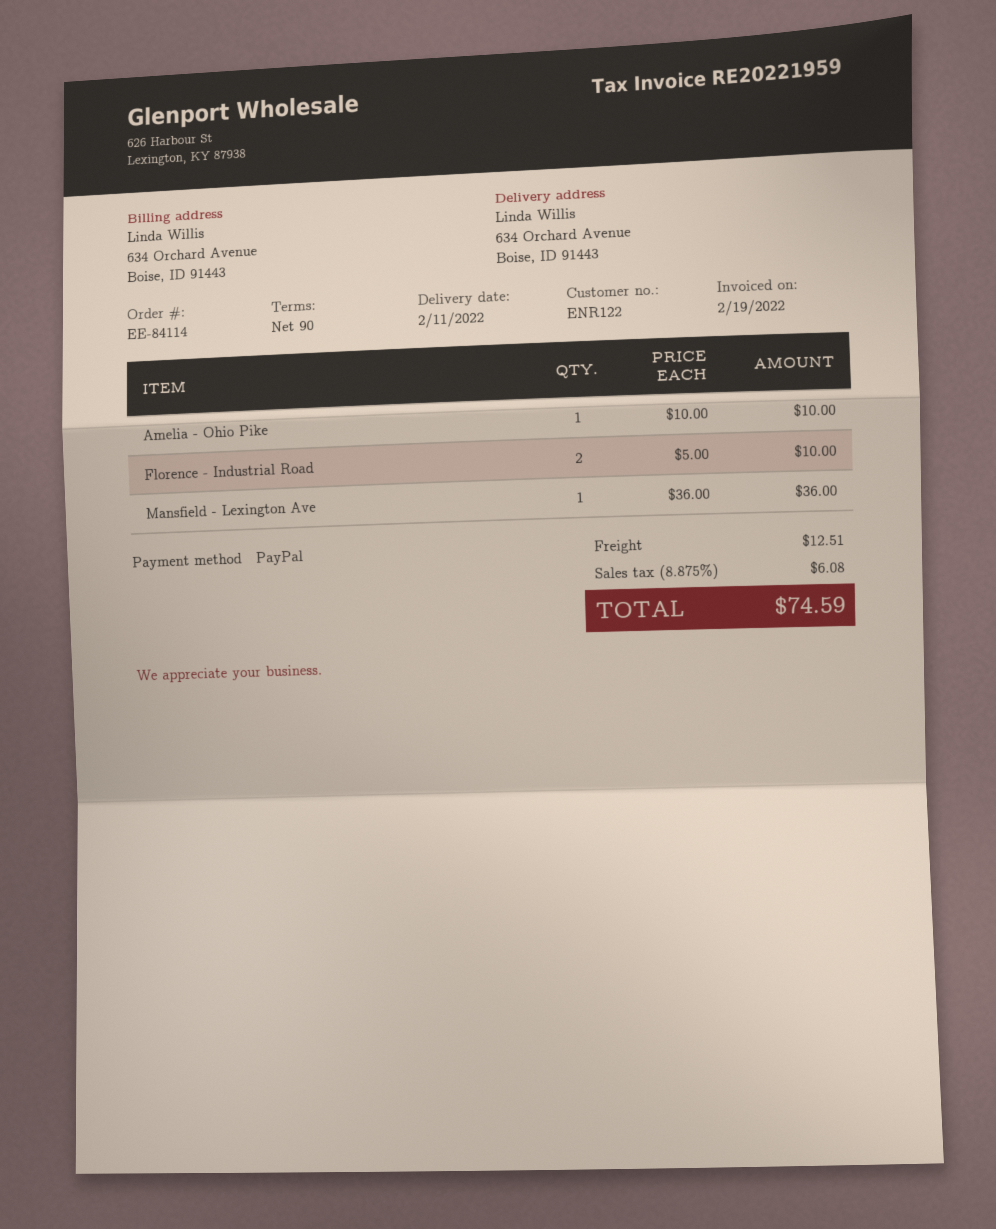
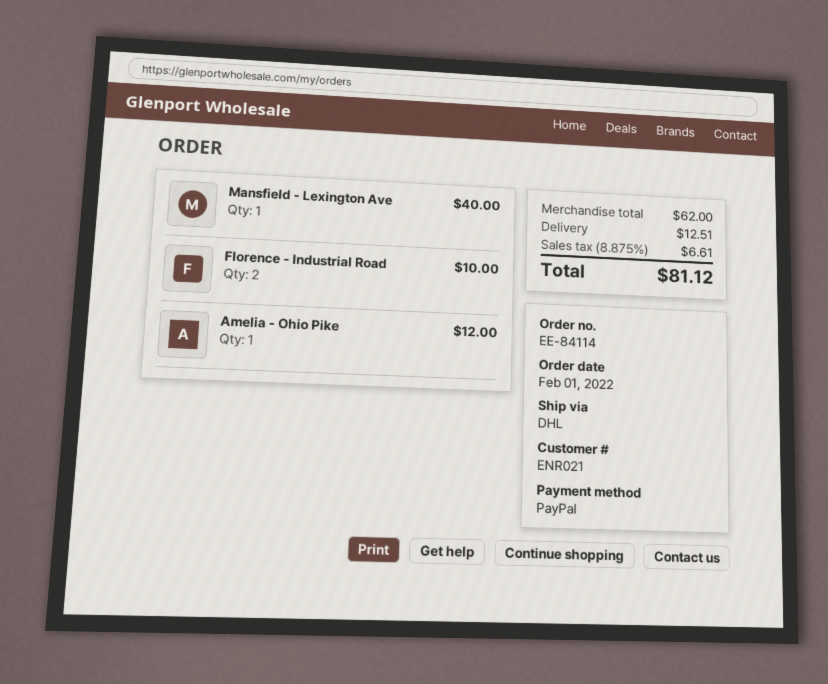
customer number: ENR122 -> ENR021
Amelia - Ohio Pike: 1 for 10.00 -> 1 for 12.00
Mansfield - Lexington Ave: 1 for 36.00 -> 1 for 40.00
tax: 8.875% = 6.08 -> 8.875% = 6.61
total: 74.59 -> 81.12

